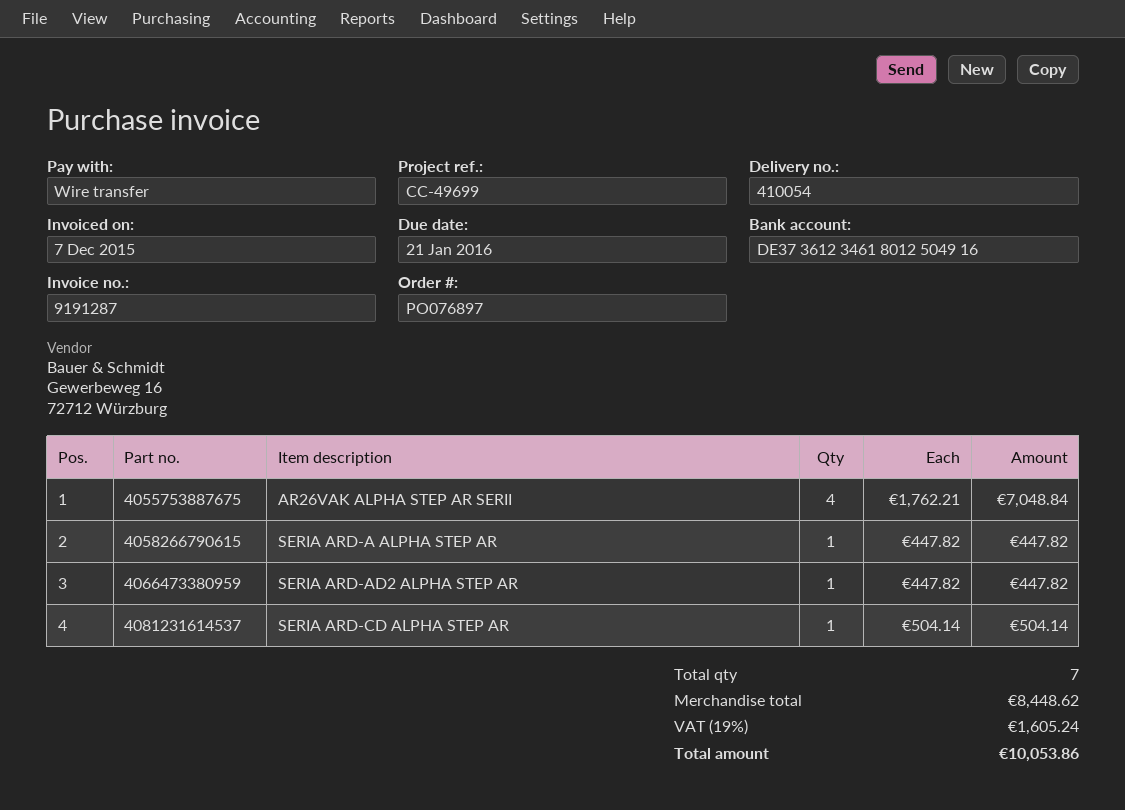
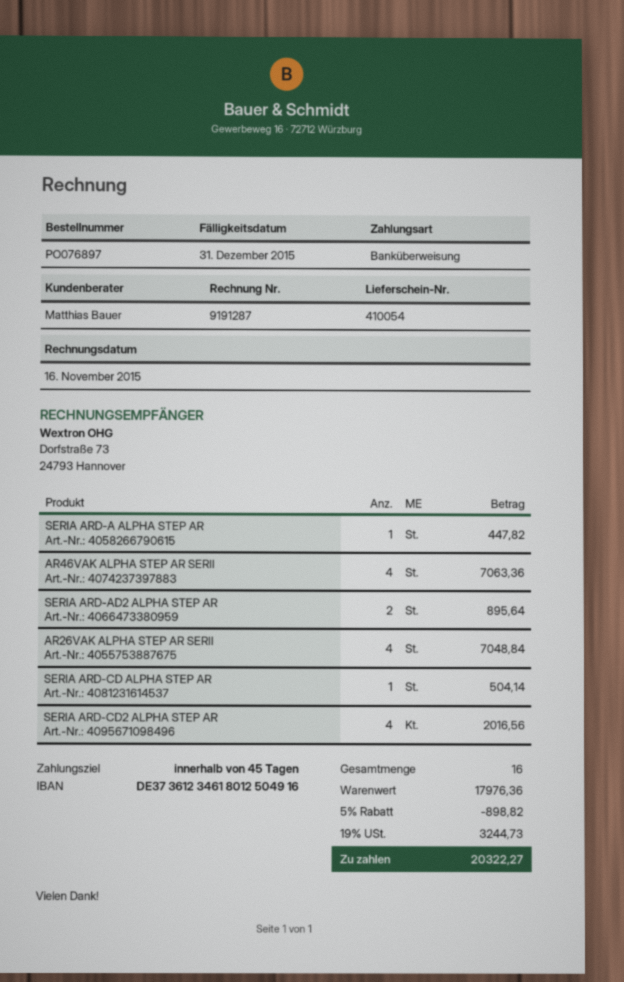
invoice date: 2015-12-07 -> 2015-11-16
due date: 2016-01-21 -> 2015-12-31
SERIA ARD-AD2 ALPHA STEP AR: 1 for 447.82 -> 2 for 895.64
AR46VAK ALPHA STEP AR SERII: none -> 4 for 7063.36
SERIA ARD-CD2 ALPHA STEP AR: none -> 4 for 2016.56
total quantity: 7 -> 16
subtotal: 8448.62 -> 17976.36
discount: none -> 5% = 898.82
tax: 19% = 1605.24 -> 19% = 3244.73
total: 10053.86 -> 20322.27

